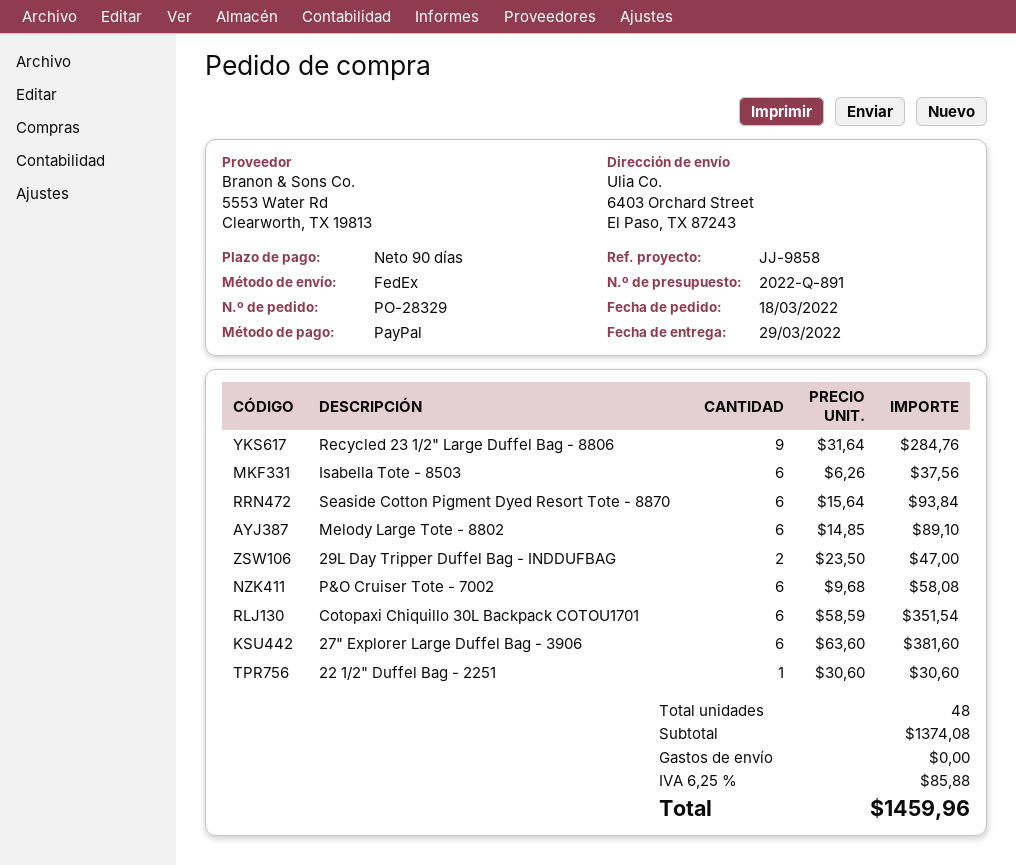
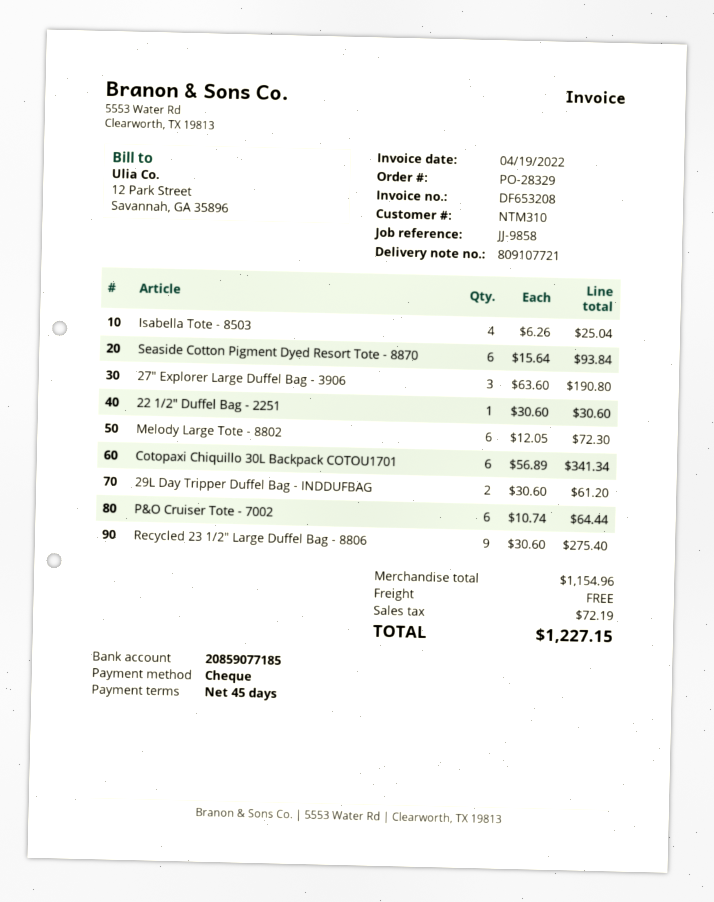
payment terms: 90 days -> 45 days
payment method: PayPal -> cheque
Recycled 23 1/2" Large Duffel Bag - 8806: 9 x 31.64 = 284.76 -> 9 x 30.60 = 275.40
Isabella Tote - 8503: 6 x 6.26 = 37.56 -> 4 x 6.26 = 25.04
Melody Large Tote - 8802: 6 x 14.85 = 89.10 -> 6 x 12.05 = 72.30
29L Day Tripper Duffel Bag - INDDUFBAG: 2 x 23.50 = 47.00 -> 2 x 30.60 = 61.20
P&O Cruiser Tote - 7002: 6 x 9.68 = 58.08 -> 6 x 10.74 = 64.44
Cotopaxi Chiquillo 30L Backpack COTOU1701: 6 x 58.59 = 351.54 -> 6 x 56.89 = 341.34
27" Explorer Large Duffel Bag - 3906: 6 x 63.60 = 381.60 -> 3 x 63.60 = 190.80
subtotal: 1374.08 -> 1154.96
tax: 85.88 -> 72.19
total: 1459.96 -> 1227.15

